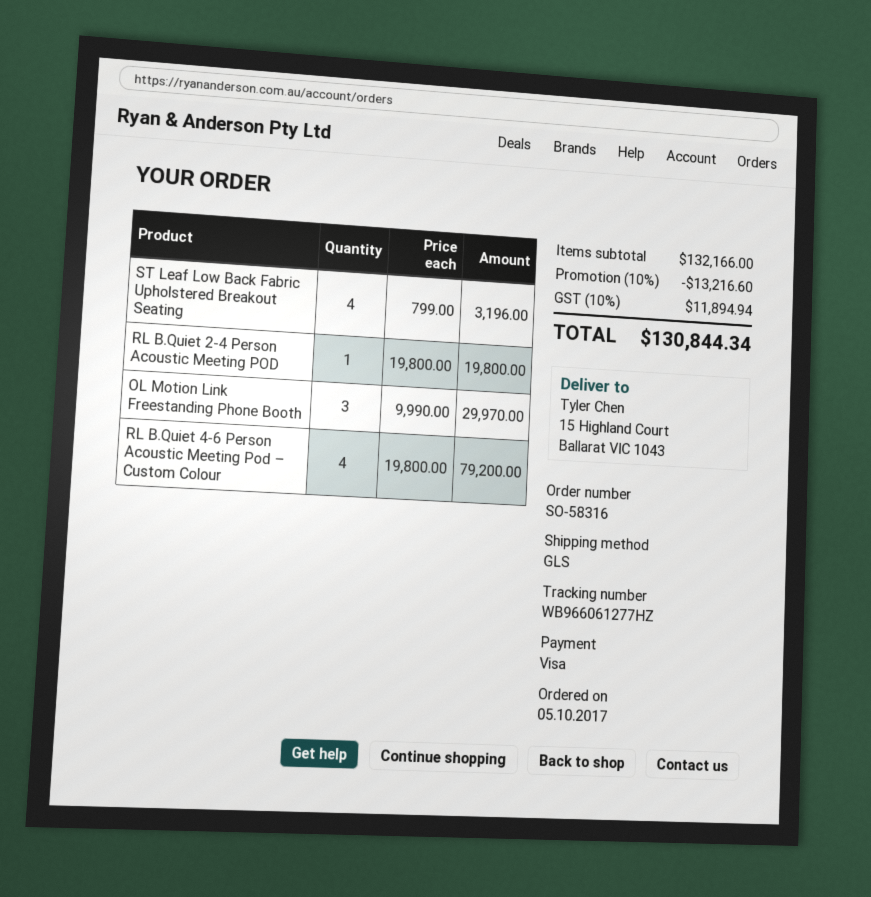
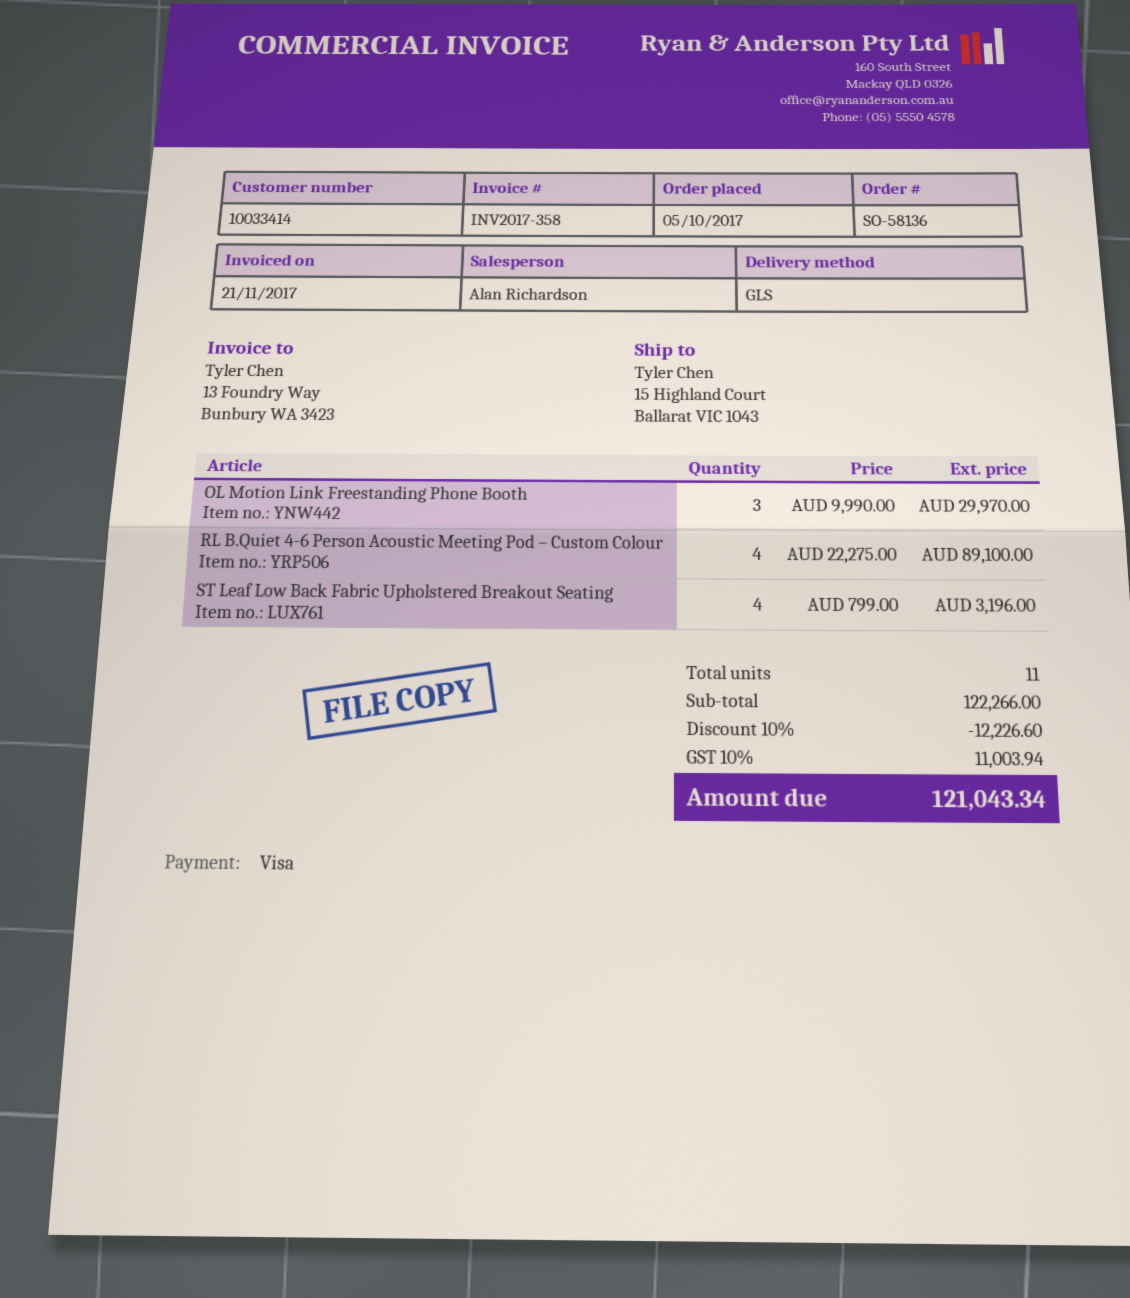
order number: SO-58316 -> SO-58136
RL B.Quiet 2-4 Person Acoustic Meeting POD: 1 x 19800.00 = 19800.00 -> none
RL B.Quiet 4-6 Person Acoustic Meeting Pod – Custom Colour: 4 x 19800.00 = 79200.00 -> 4 x 22275.00 = 89100.00
subtotal: 132166.00 -> 122266.00
discount: 10% = 13216.60 -> 10% = 12226.60
tax: 10% = 11894.94 -> 10% = 11003.94
total: 130844.34 -> 121043.34

